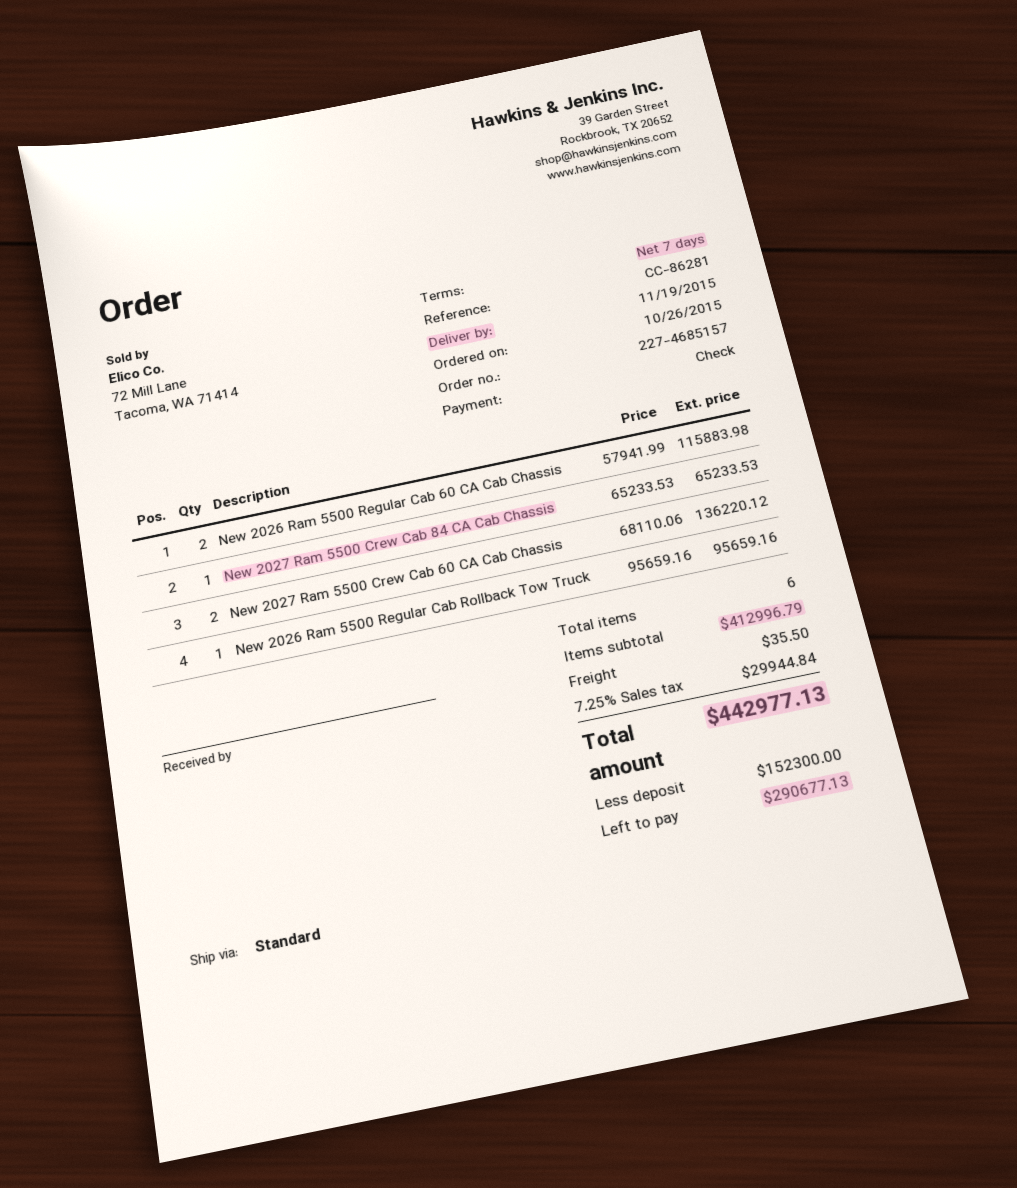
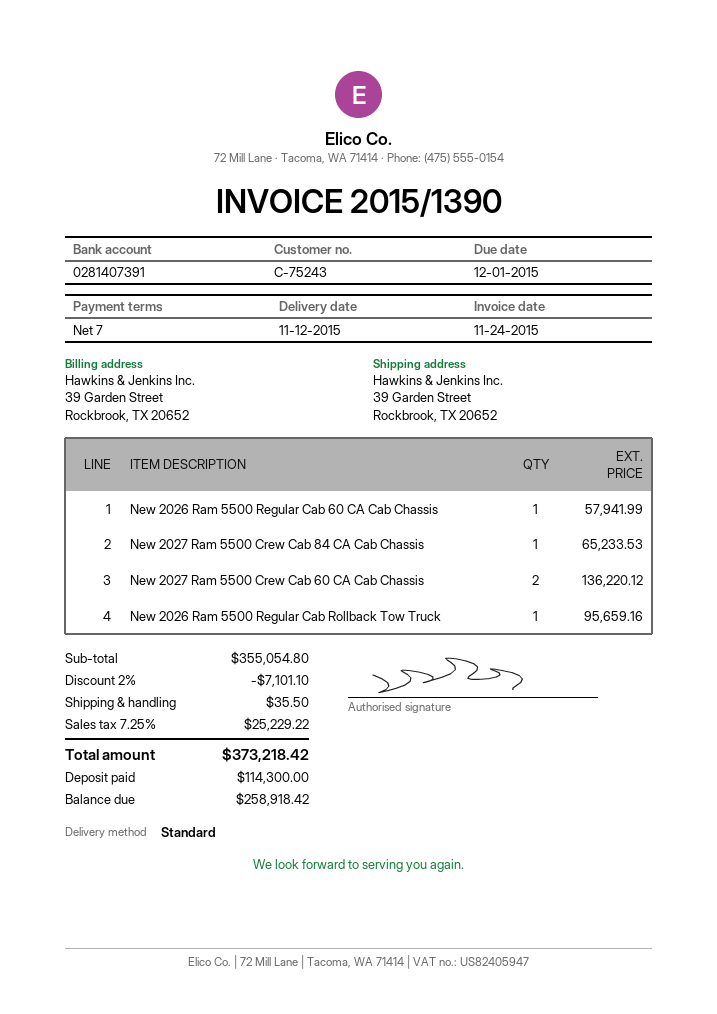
delivery date: 2015-11-19 -> 2015-11-12
New 2026 Ram 5500 Regular Cab 60 CA Cab Chassis: 2 for 115883.98 -> 1 for 57941.99
subtotal: 412996.79 -> 355054.80
discount: none -> 2% = 7101.10
tax: 7.25% = 29944.84 -> 7.25% = 25229.22
total: 442977.13 -> 373218.42
deposit: 152300.00 -> 114300.00
balance: 290677.13 -> 258918.42

